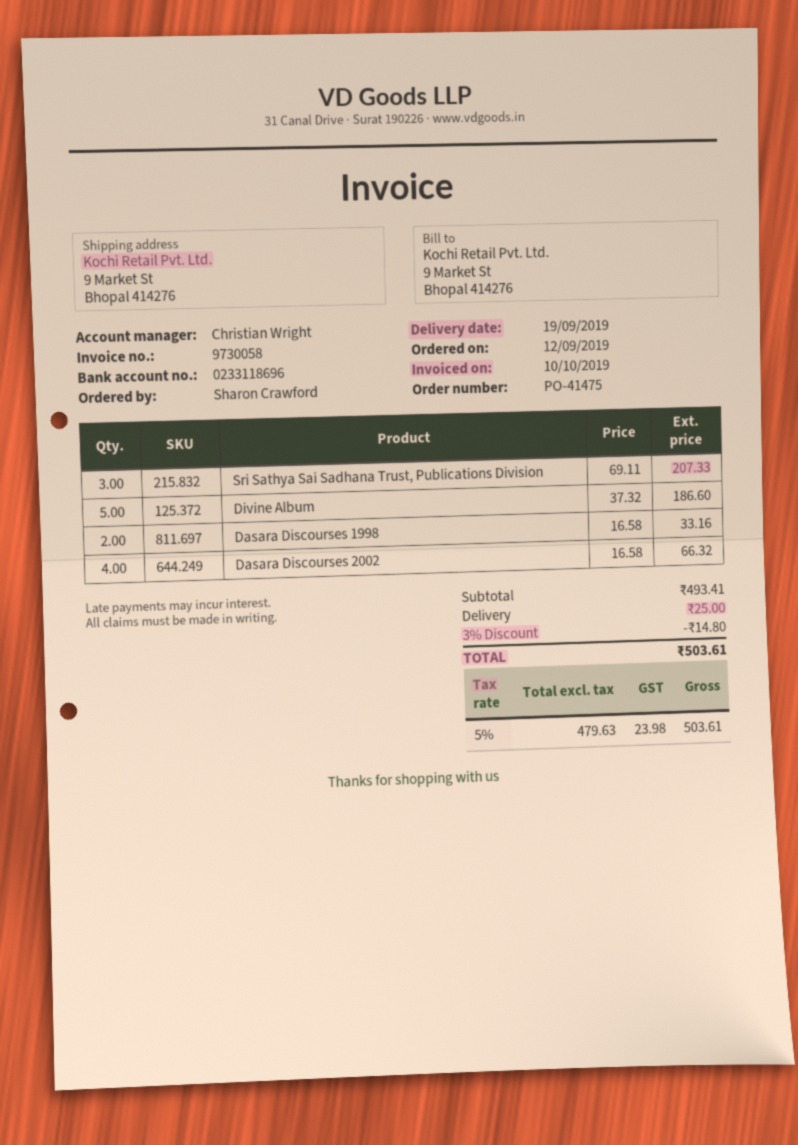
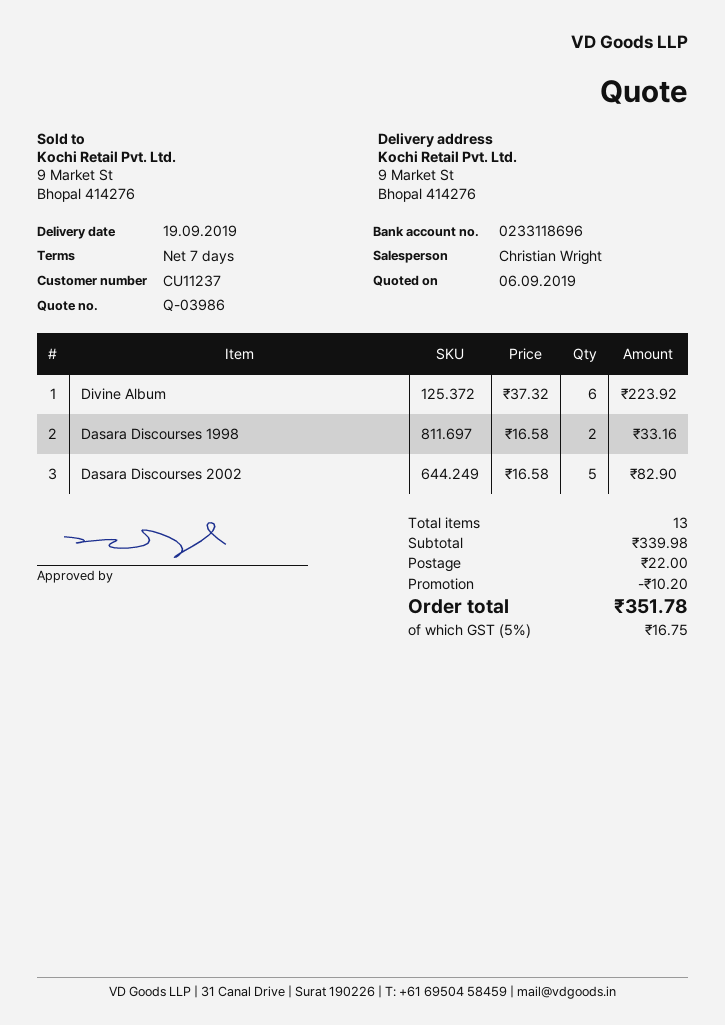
Sri Sathya Sai Sadhana Trust, Publications Division: 3 x 69.11 = 207.33 -> none
Divine Album: 5 x 37.32 = 186.60 -> 6 x 37.32 = 223.92
Dasara Discourses 2002: 4 x 16.58 = 66.32 -> 5 x 16.58 = 82.90
subtotal: 493.41 -> 339.98
discount: 14.80 -> 10.20
shipping: 25.00 -> 22.00
tax: 5% = 23.98 -> 5% = 16.75
total: 503.61 -> 351.78

